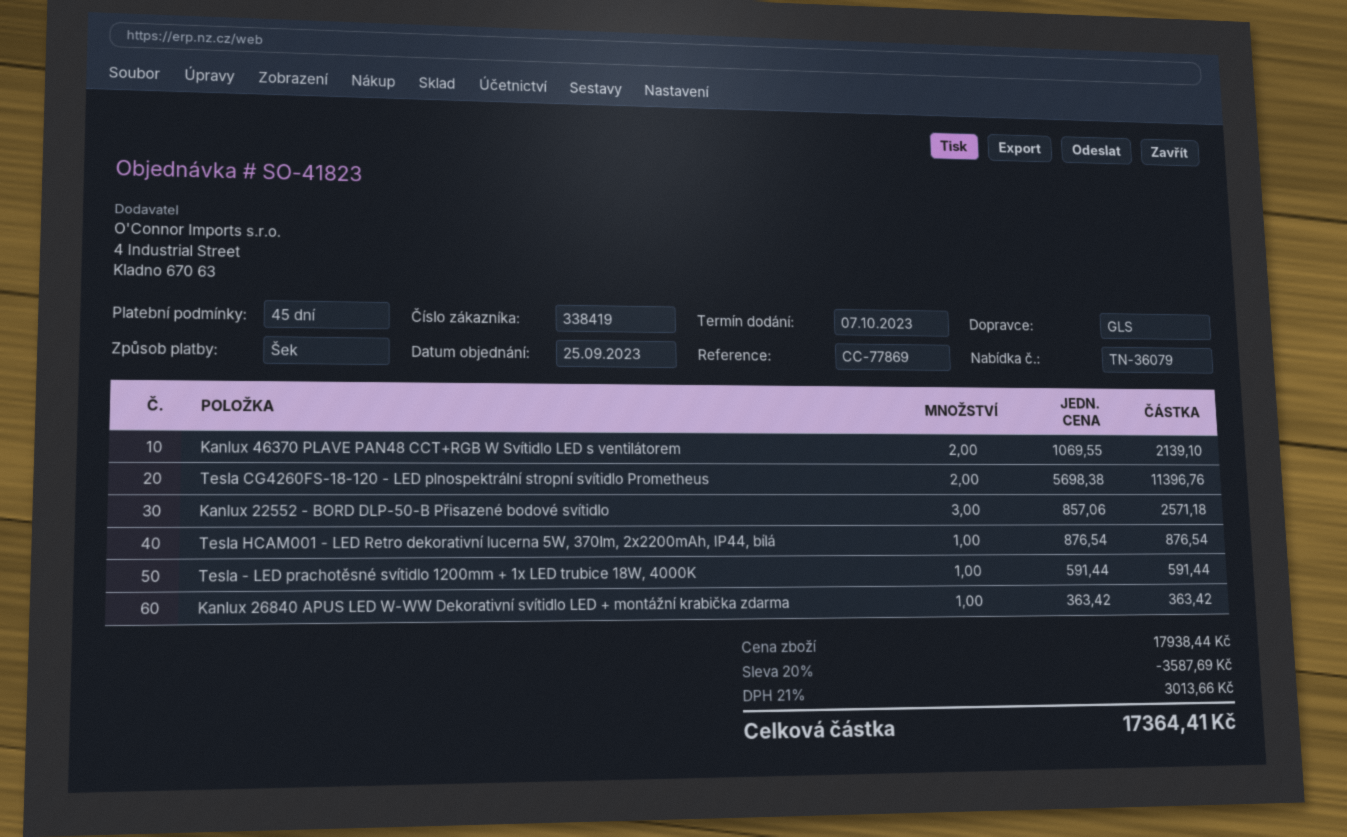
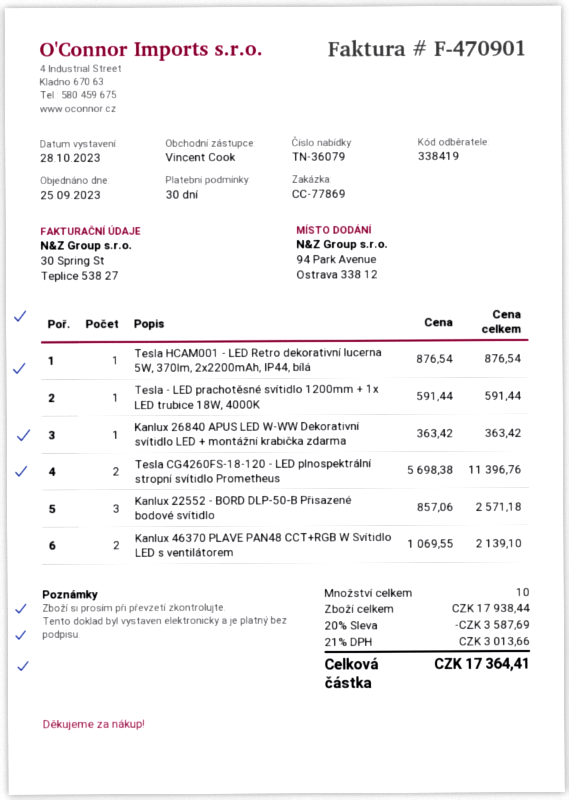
payment terms: 45 days -> 30 days

